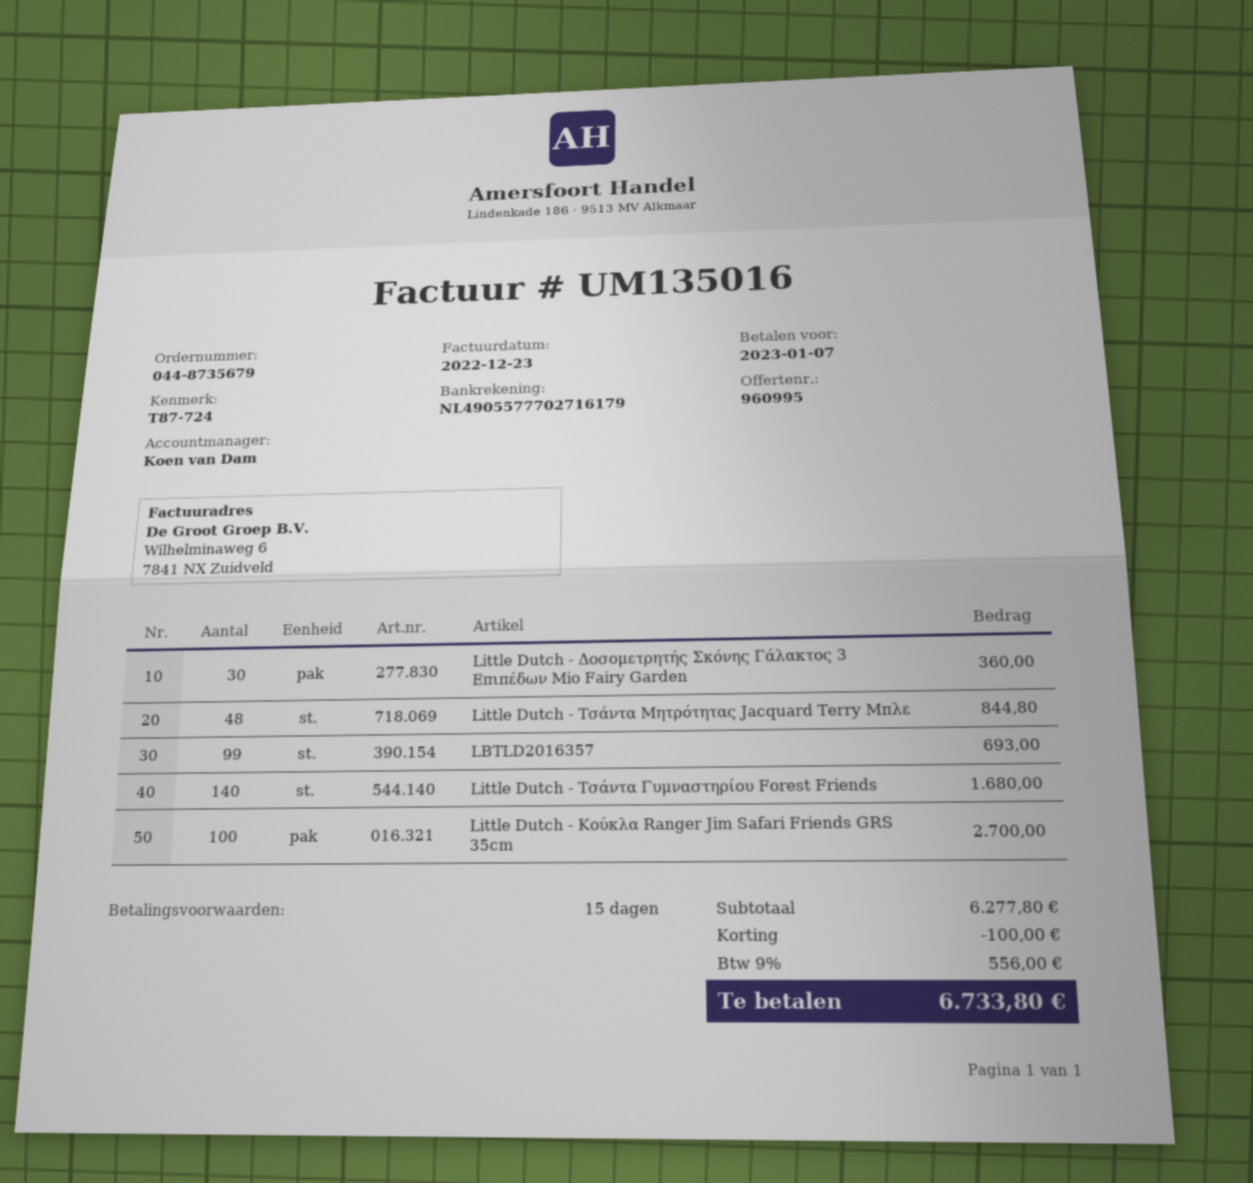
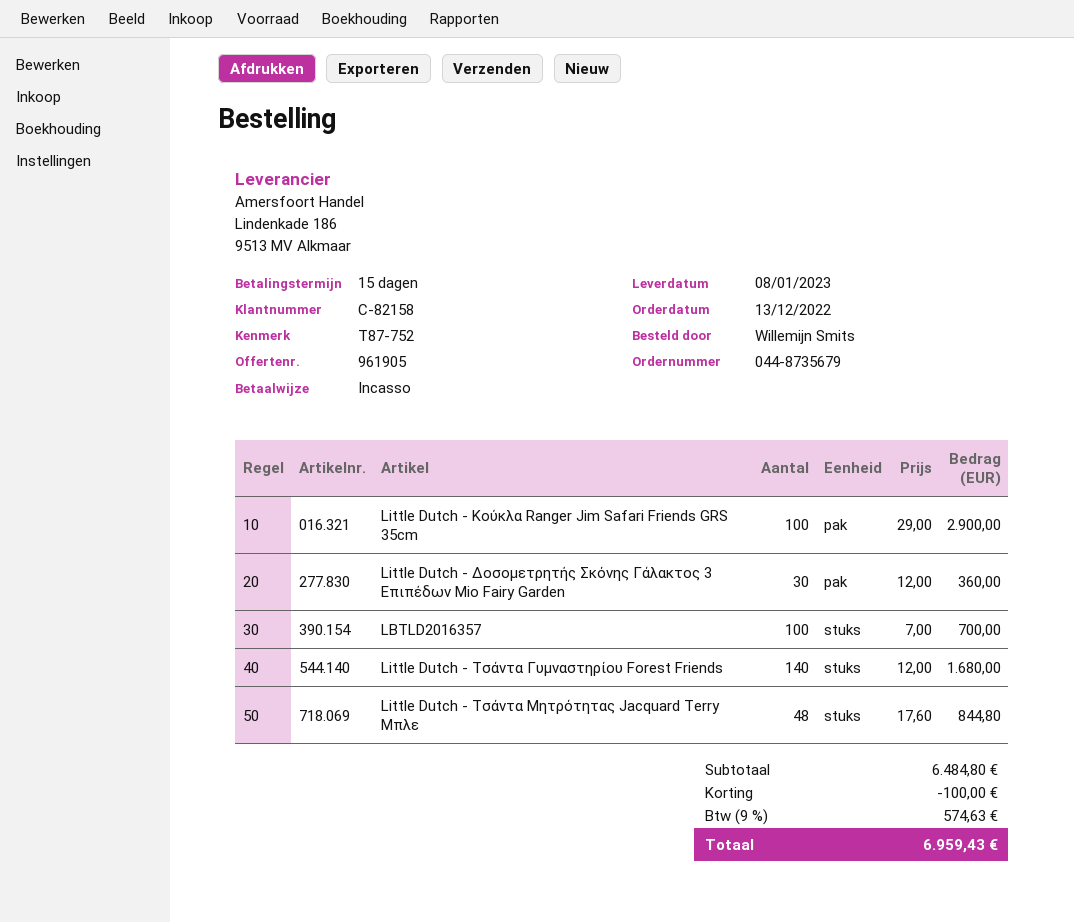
quote number: 960995 -> 961905
reference: T87-724 -> T87-752
LBTLD2016357: 99 for 693.00 -> 100 for 700.00
Little Dutch - Κούκλα Ranger Jim Safari Friends GRS 35cm: 100 for 2700.00 -> 100 for 2900.00
subtotal: 6277.80 -> 6484.80
tax: 9% = 556.00 -> 9% = 574.63
total: 6733.80 -> 6959.43

